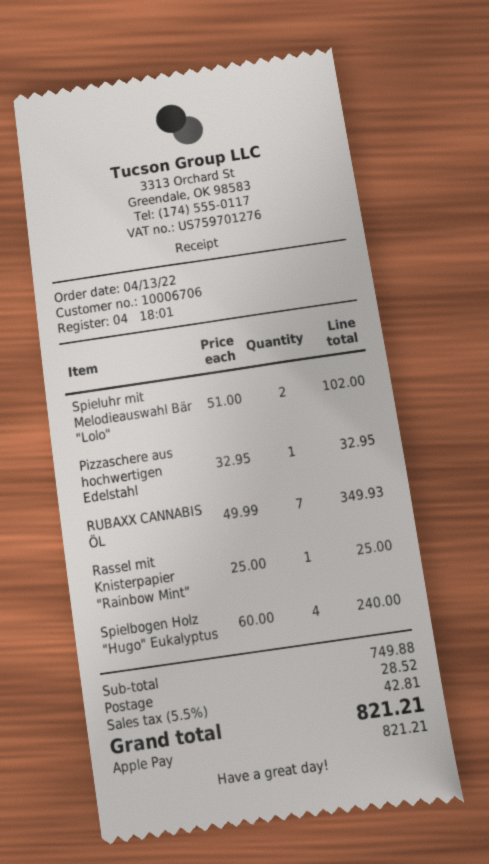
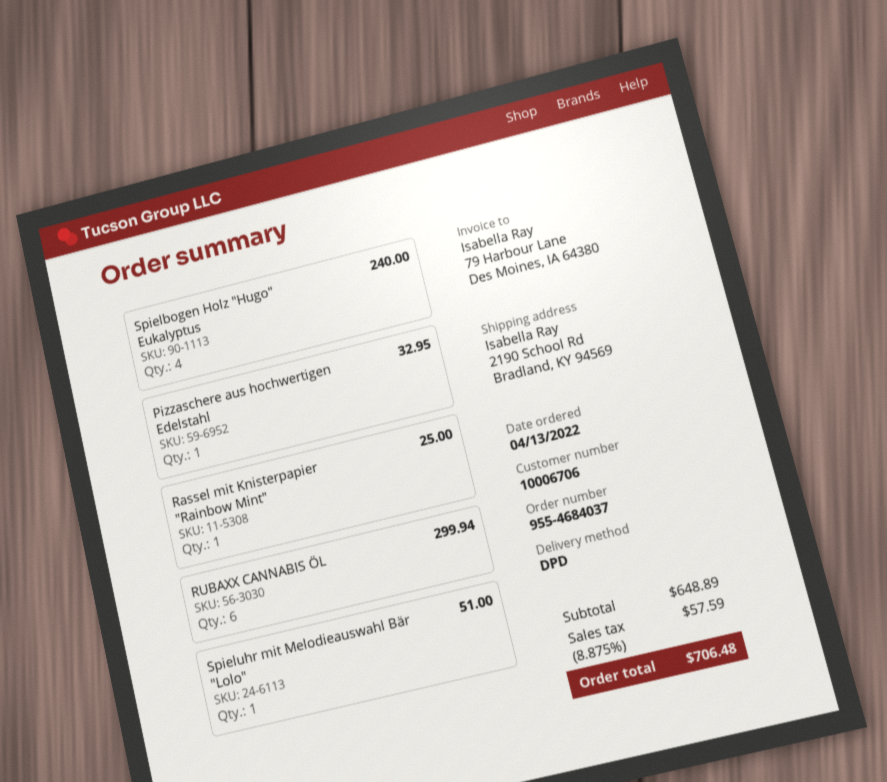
Spieluhr mit Melodieauswahl Bär "Lolo": 2 for 102.00 -> 1 for 51.00
RUBAXX CANNABIS ÖL: 7 for 349.93 -> 6 for 299.94
subtotal: 749.88 -> 648.89
shipping: 28.52 -> none
tax: 5.5% = 42.81 -> 8.875% = 57.59
total: 821.21 -> 706.48

